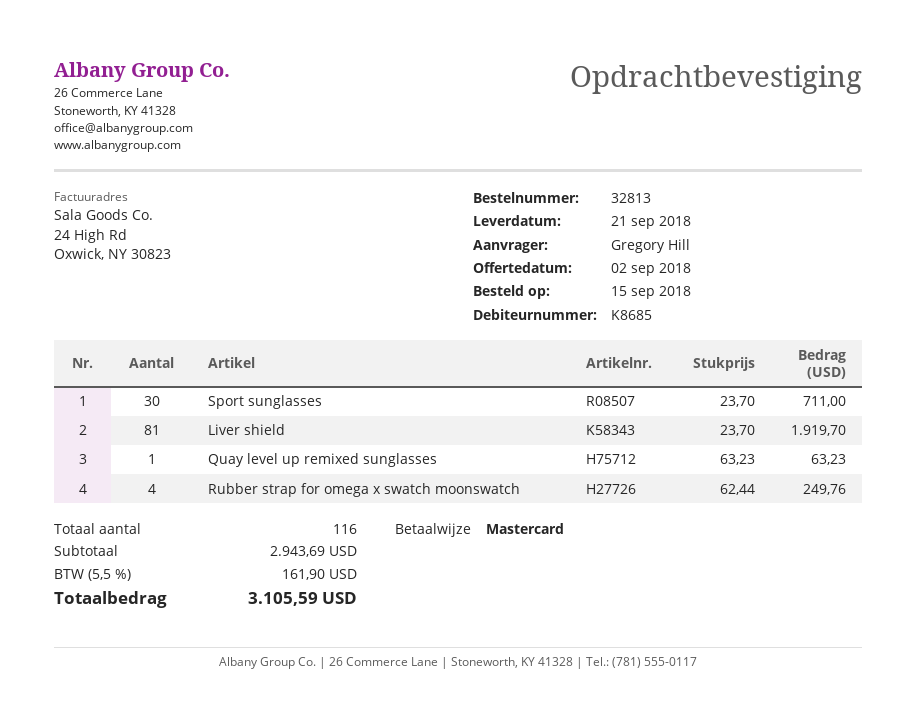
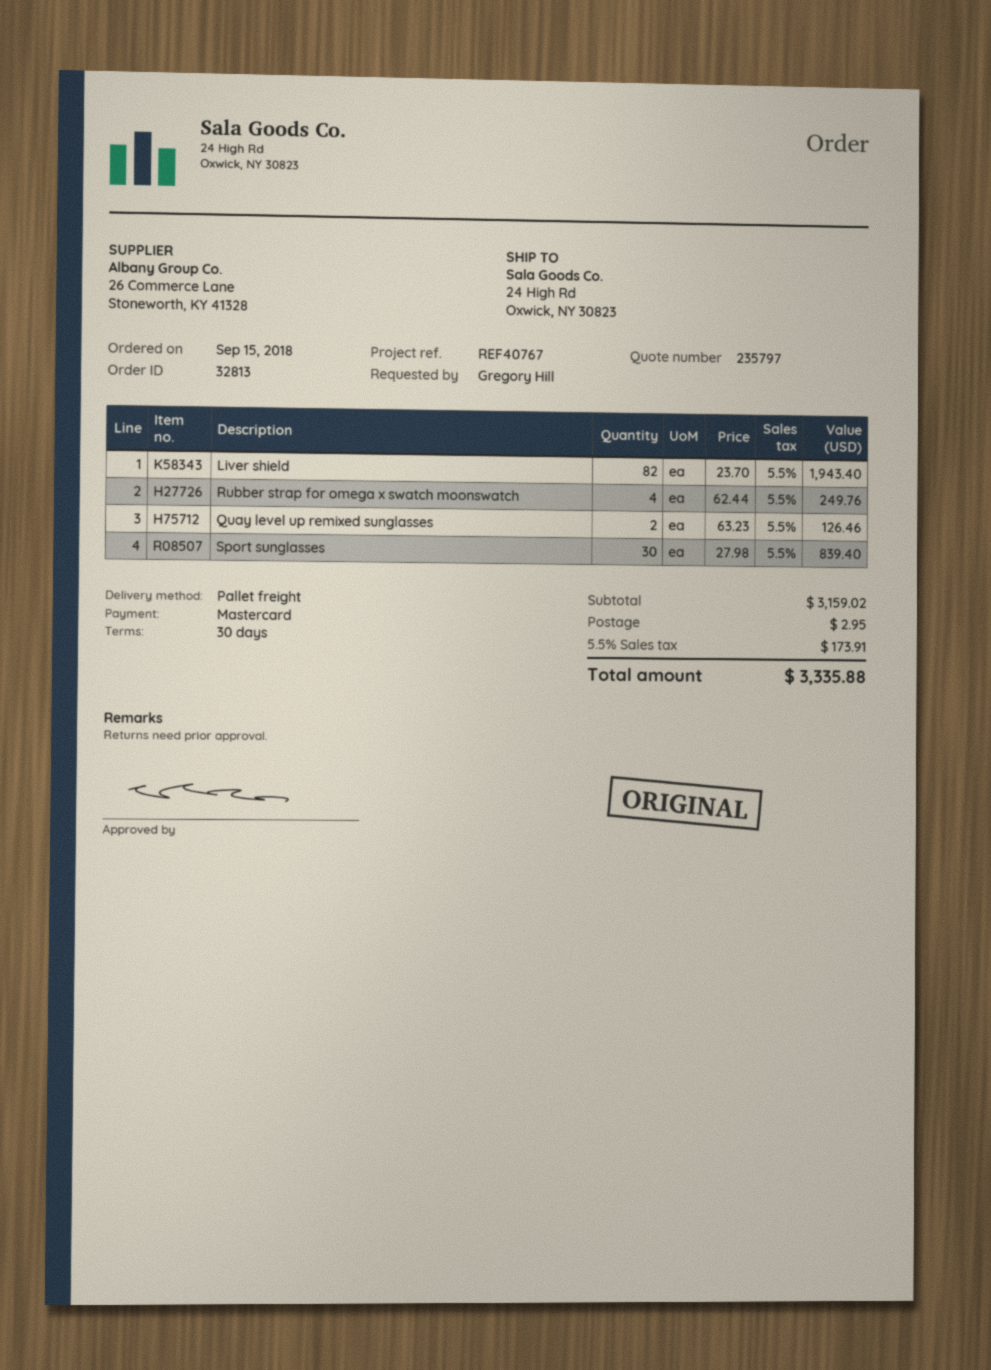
Sport sunglasses: 30 x 23.70 = 711.00 -> 30 x 27.98 = 839.40
Liver shield: 81 x 23.70 = 1919.70 -> 82 x 23.70 = 1943.40
Quay level up remixed sunglasses: 1 x 63.23 = 63.23 -> 2 x 63.23 = 126.46
subtotal: 2943.69 -> 3159.02
shipping: none -> 2.95
tax: 5.5% = 161.90 -> 5.5% = 173.91
total: 3105.59 -> 3335.88

